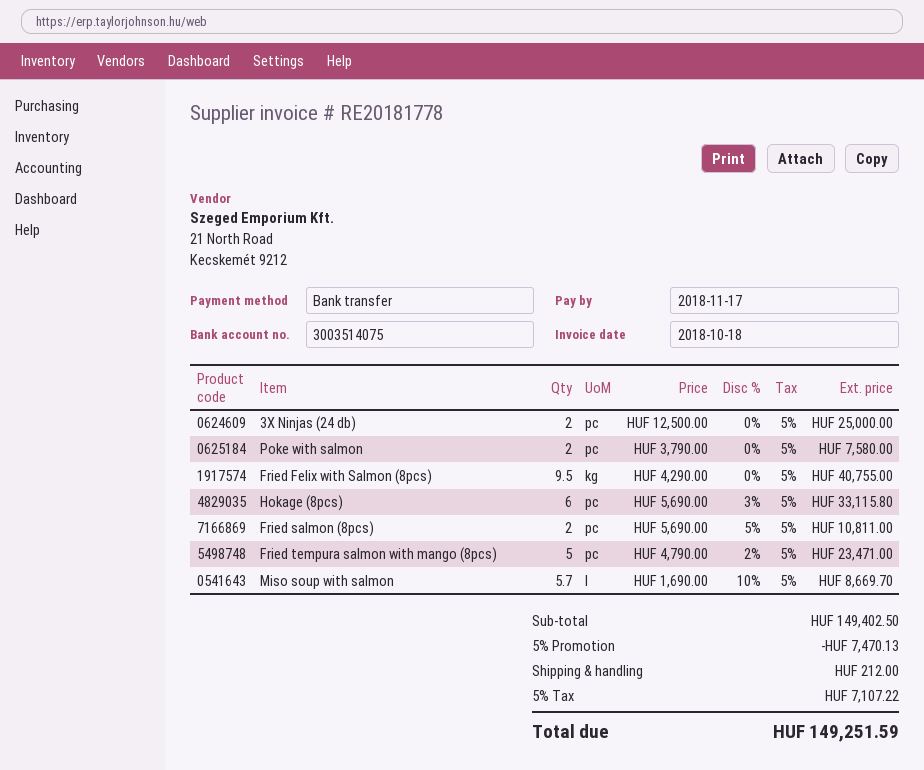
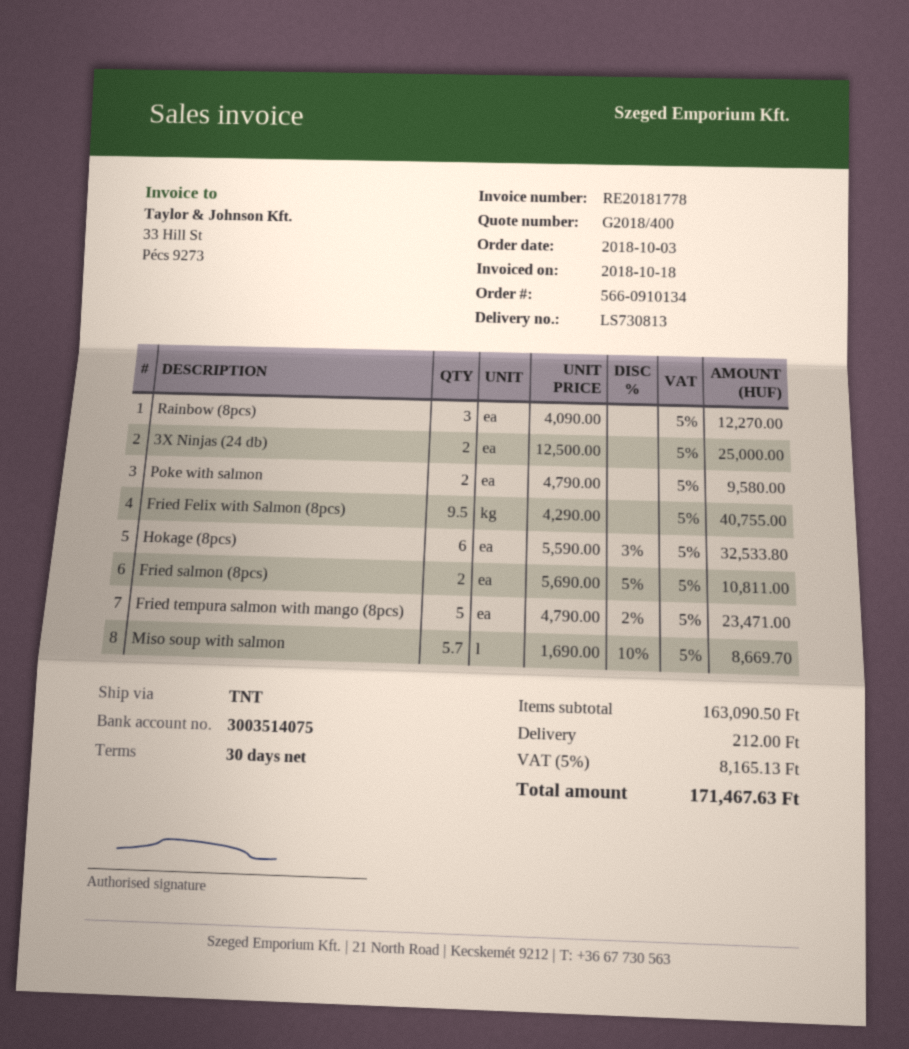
Poke with salmon: 2 x 3790.00 = 7580.00 -> 2 x 4790.00 = 9580.00
Hokage (8pcs): 6 x 5690.00 - 3% = 33115.80 -> 6 x 5590.00 - 3% = 32533.80
Rainbow (8pcs): none -> 3 x 4090.00 = 12270.00
subtotal: 149402.50 -> 163090.50
discount: 5% = 7470.13 -> none
tax: 5% = 7107.22 -> 5% = 8165.13
total: 149251.59 -> 171467.63

